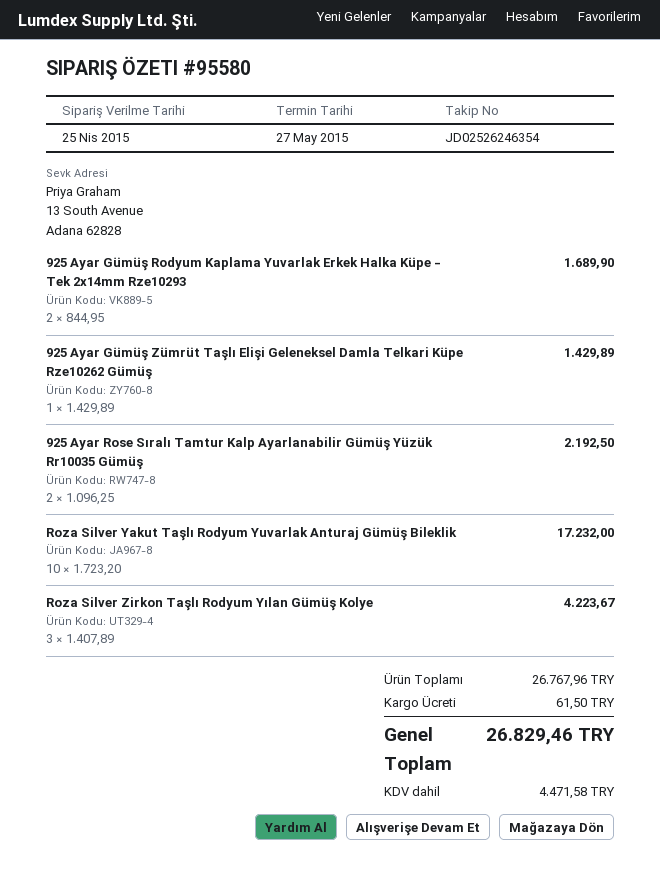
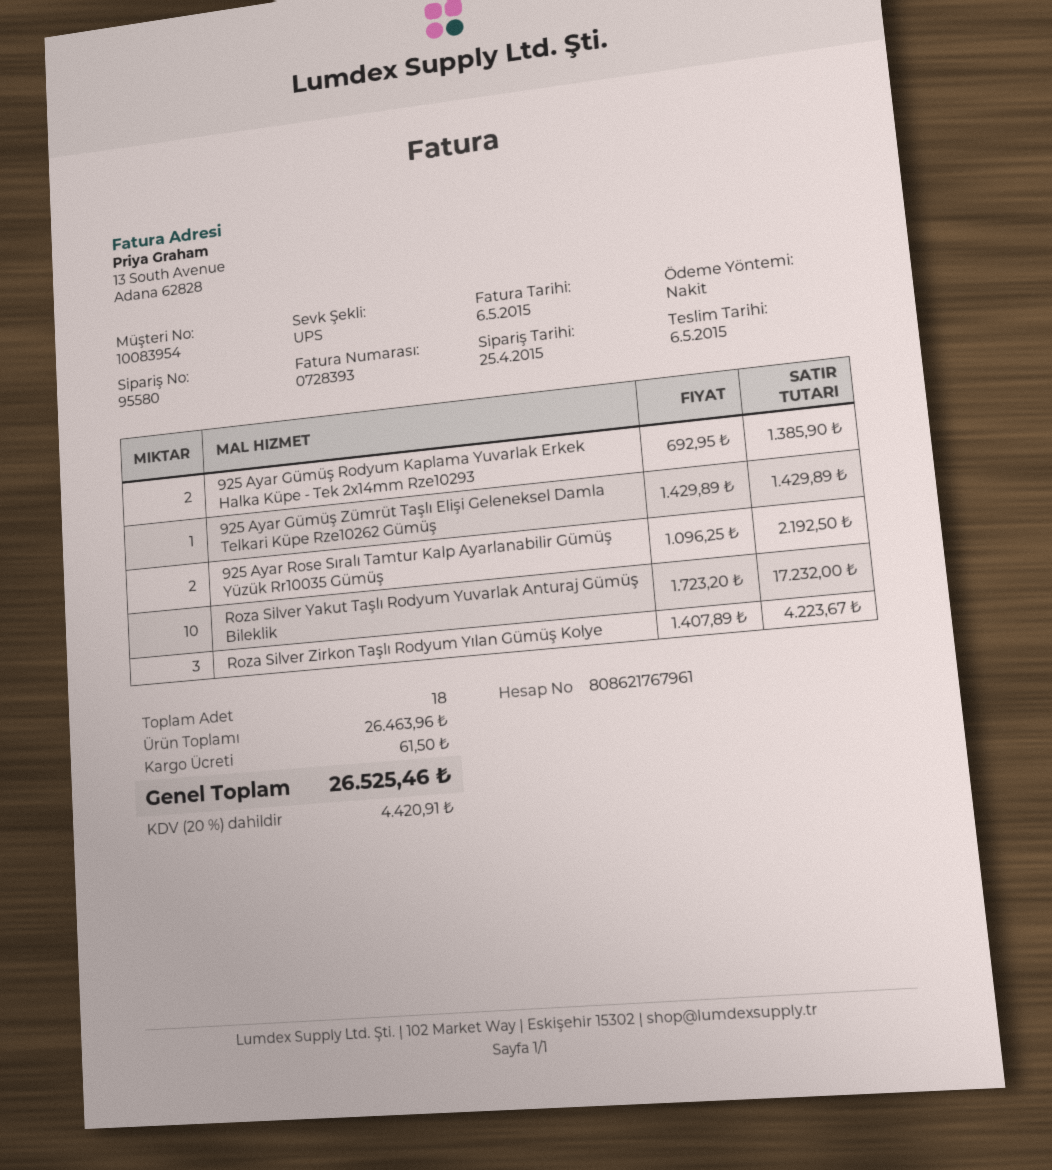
delivery date: 2015-05-27 -> 2015-05-06
925 Ayar Gümüş Rodyum Kaplama Yuvarlak Erkek Halka Küpe - Tek 2x14mm Rze10293: 2 x 844.95 = 1689.90 -> 2 x 692.95 = 1385.90
subtotal: 26767.96 -> 26463.96
tax: 4471.58 -> 4420.91
total: 26829.46 -> 26525.46

